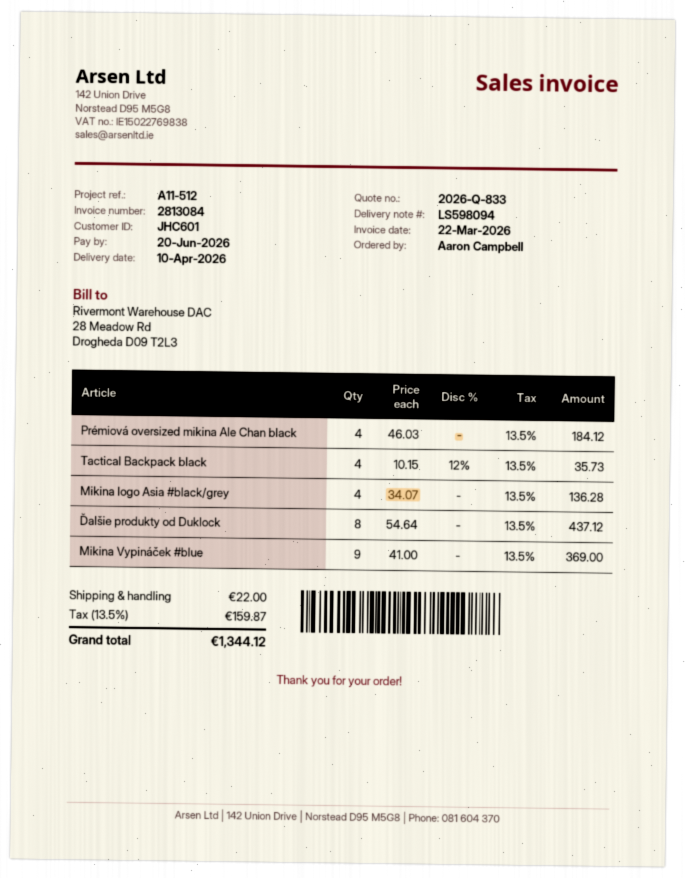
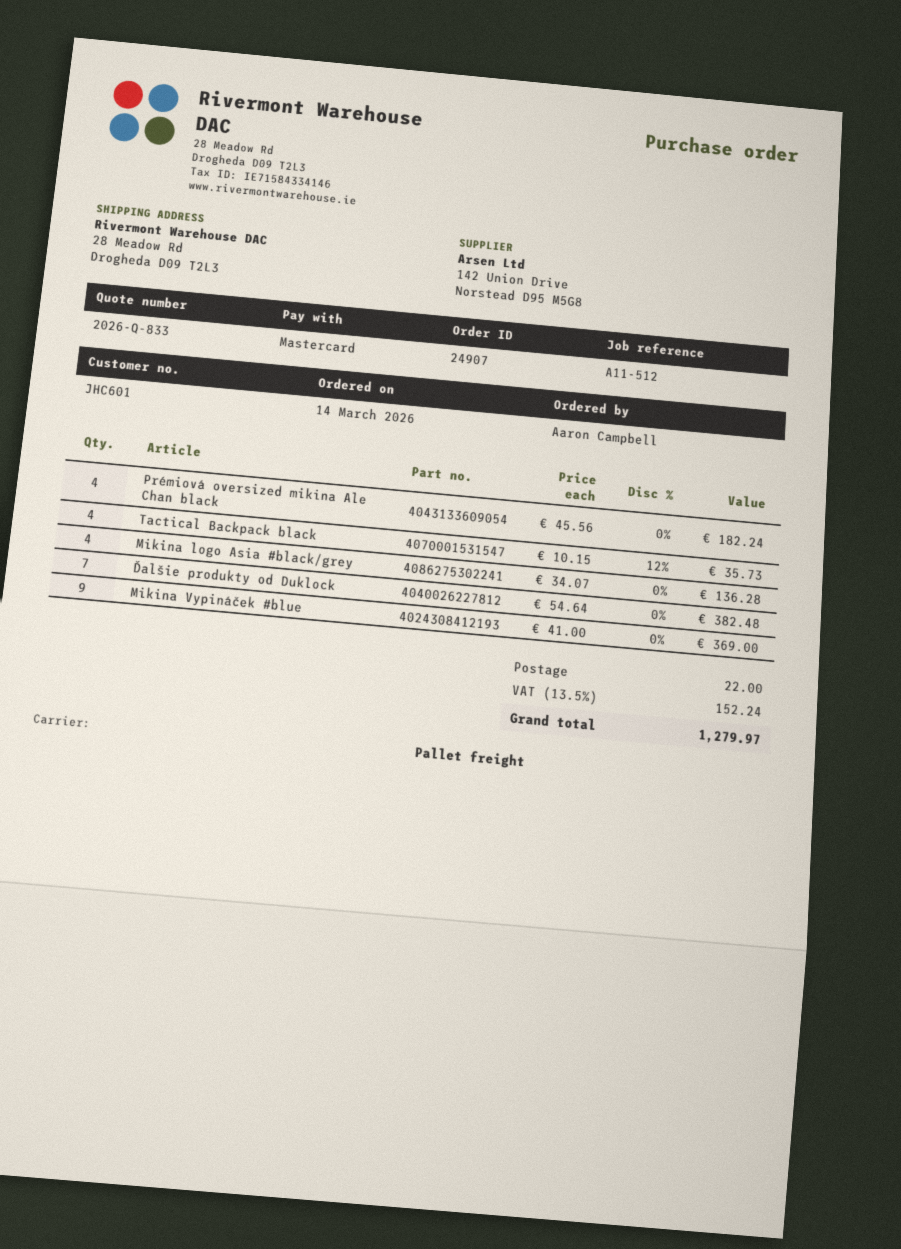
Prémiová oversized mikina Ale Chan black: 4 x 46.03 = 184.12 -> 4 x 45.56 = 182.24
Ďalšie produkty od Duklock: 8 x 54.64 = 437.12 -> 7 x 54.64 = 382.48
tax: 13.5% = 159.87 -> 13.5% = 152.24
total: 1344.12 -> 1279.97

